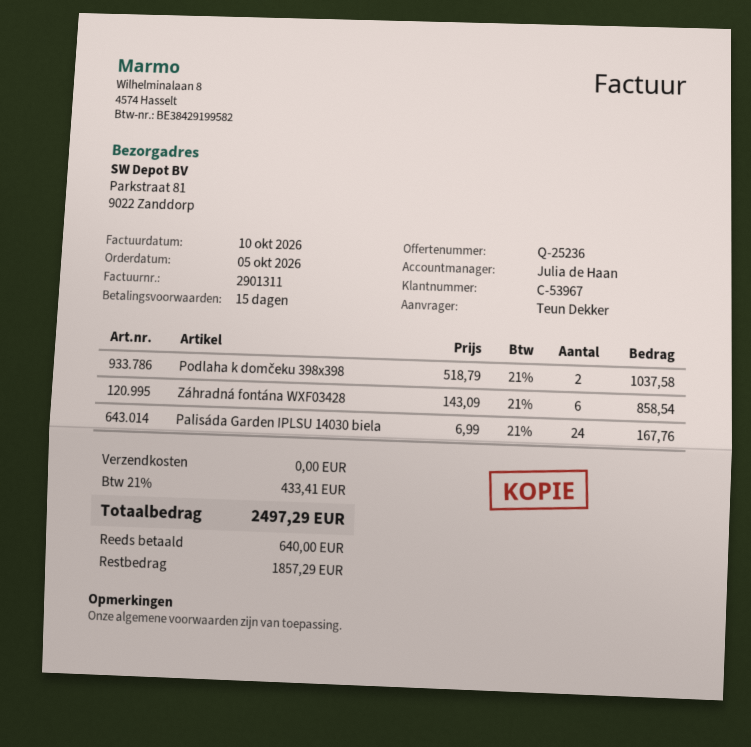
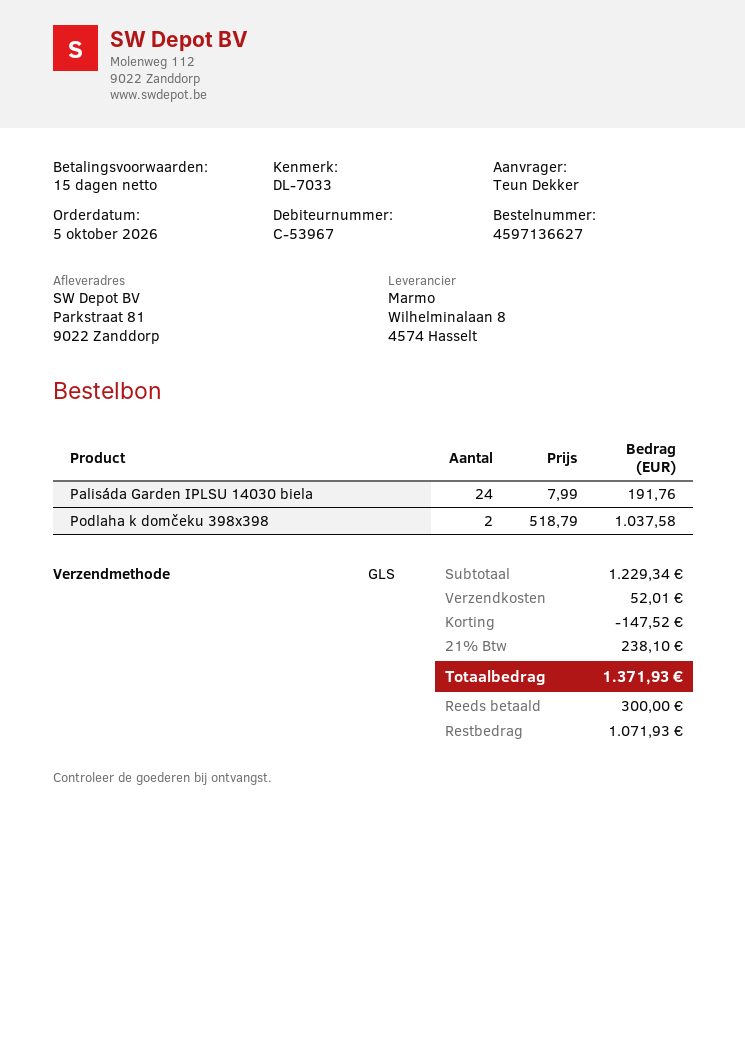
Záhradná fontána WXF03428: 6 x 143.09 = 858.54 -> none
Palisáda Garden IPLSU 14030 biela: 24 x 6.99 = 167.76 -> 24 x 7.99 = 191.76
discount: none -> 147.52
shipping: 0.00 -> 52.01
tax: 21% = 433.41 -> 21% = 238.10
total: 2497.29 -> 1371.93
deposit: 640.00 -> 300.00
balance: 1857.29 -> 1071.93

